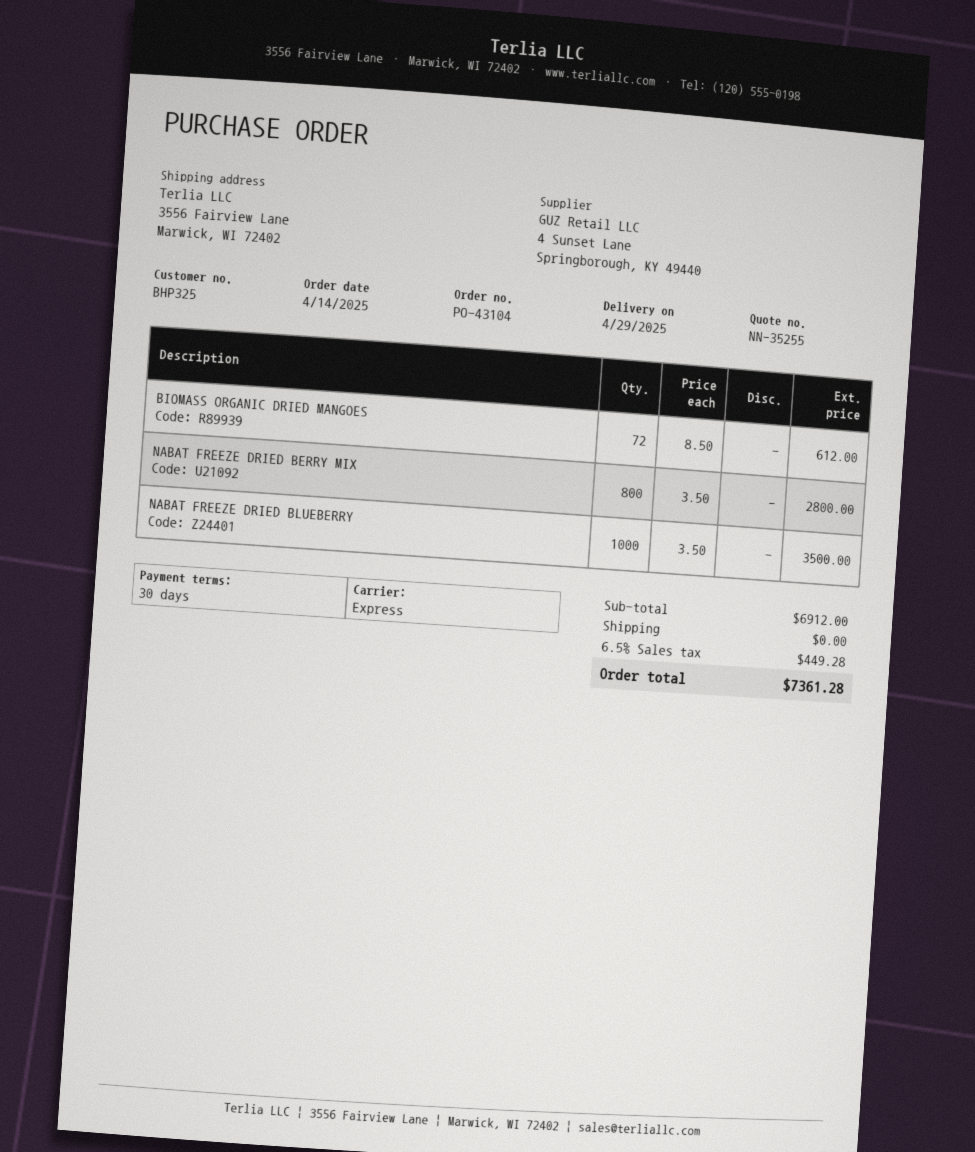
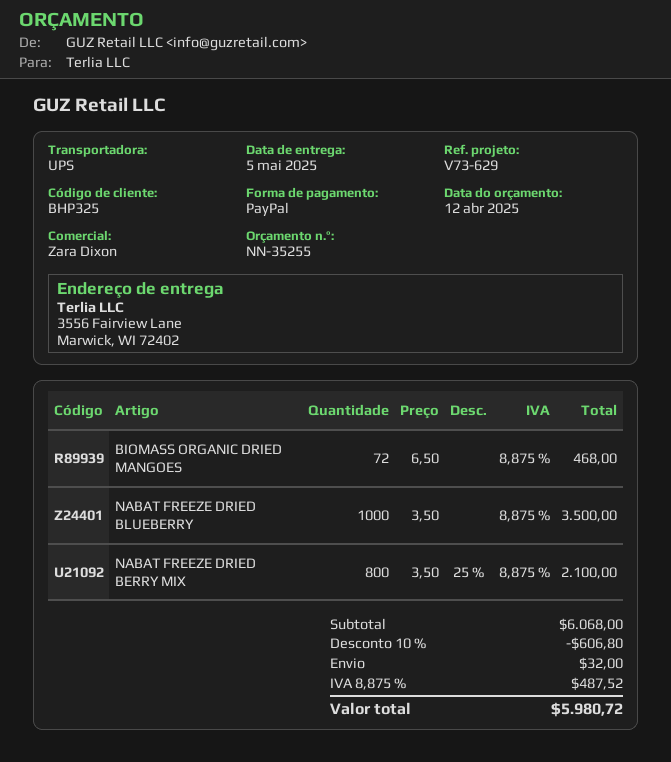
delivery date: 2025-04-29 -> 2025-05-05
shipping method: express -> UPS
BIOMASS ORGANIC DRIED MANGOES: 72 x 8.50 = 612.00 -> 72 x 6.50 = 468.00
NABAT FREEZE DRIED BERRY MIX: 800 x 3.50 = 2800.00 -> 800 x 3.50 - 25% = 2100.00
subtotal: 6912.00 -> 6068.00
discount: none -> 10% = 606.80
shipping: 0.00 -> 32.00
tax: 6.5% = 449.28 -> 8.875% = 487.52
total: 7361.28 -> 5980.72

